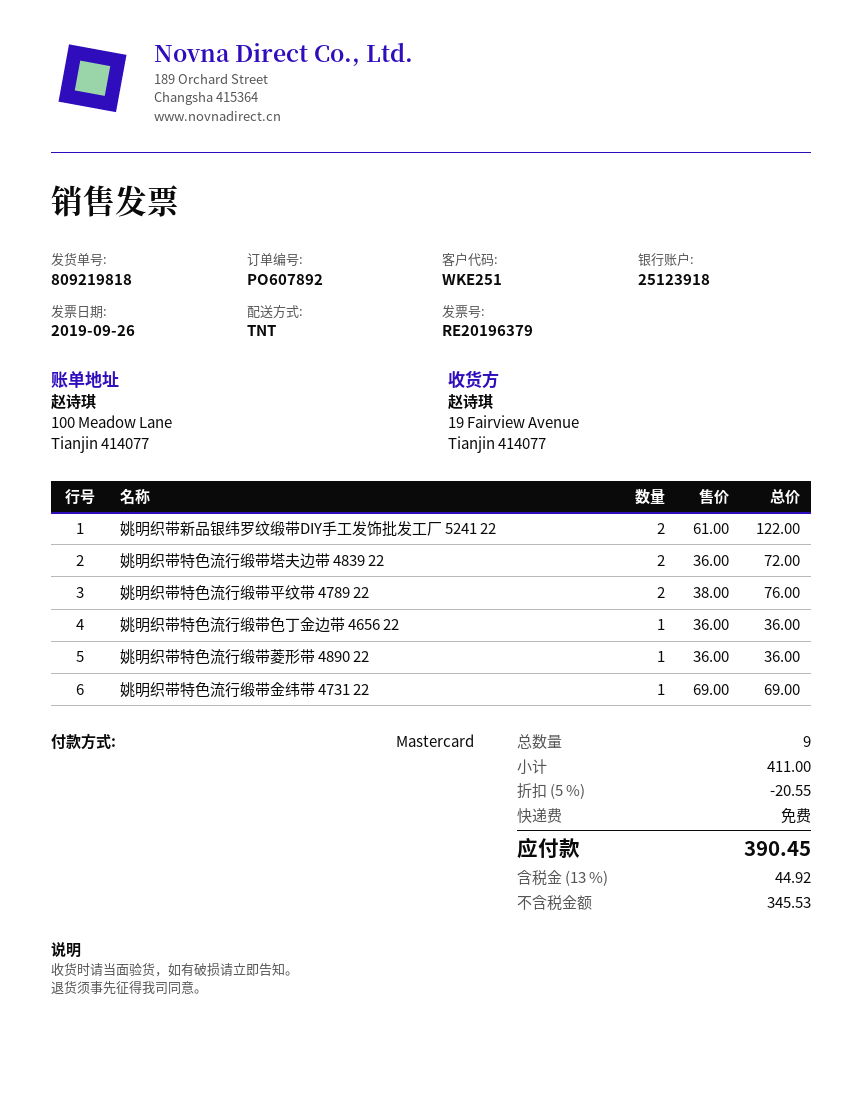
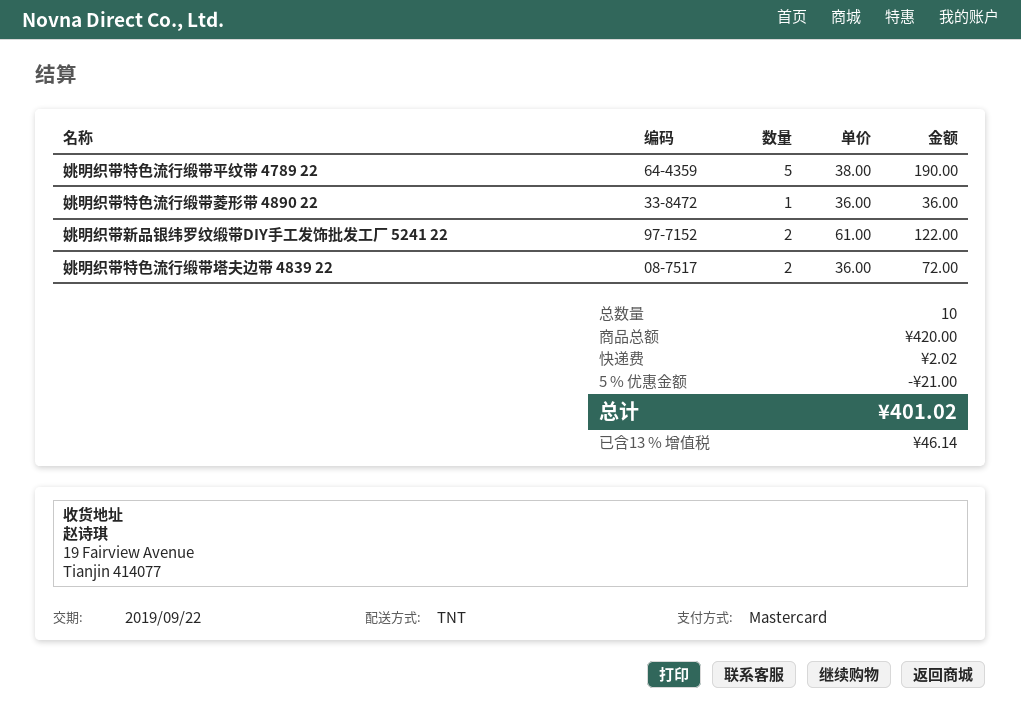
姚明织带特色流行缎带平纹带 4789 22: 2 x 38.00 = 76.00 -> 5 x 38.00 = 190.00
姚明织带特色流行缎带色丁金边带 4656 22: 1 x 36.00 = 36.00 -> none
姚明织带特色流行缎带金纬带 4731 22: 1 x 69.00 = 69.00 -> none
total quantity: 9 -> 10
subtotal: 411.00 -> 420.00
discount: 5% = 20.55 -> 5% = 21.00
shipping: 0.00 -> 2.02
tax: 13% = 44.92 -> 13% = 46.14
total: 390.45 -> 401.02

